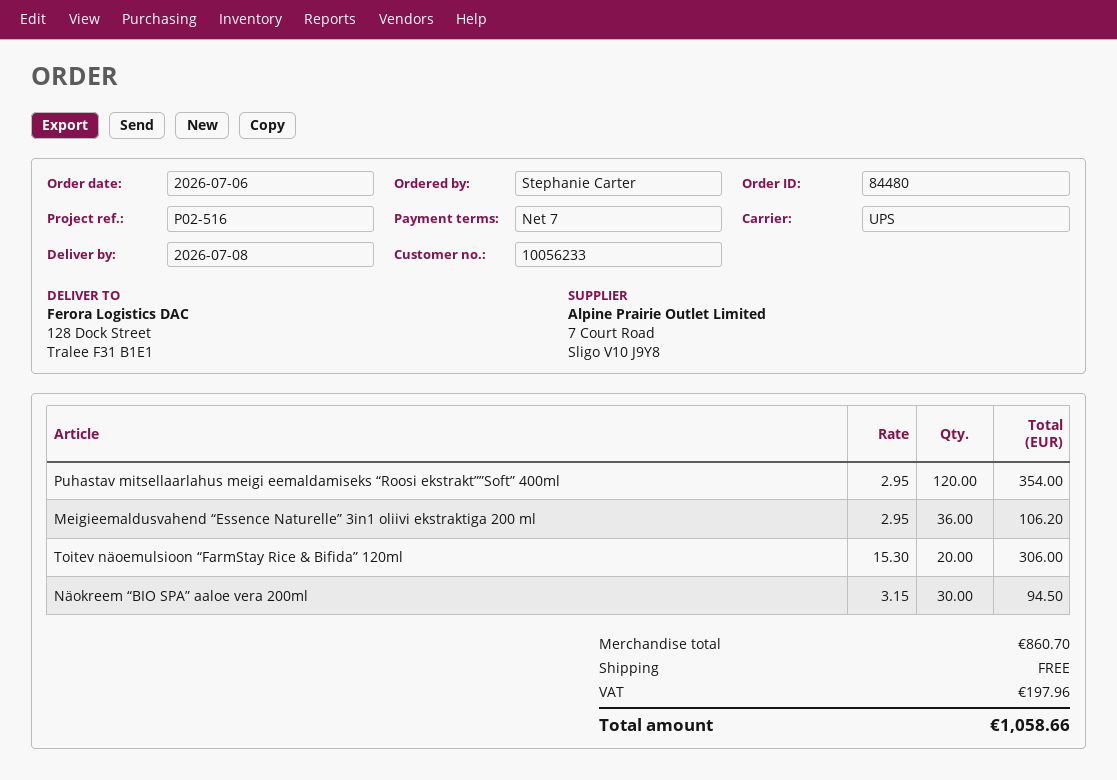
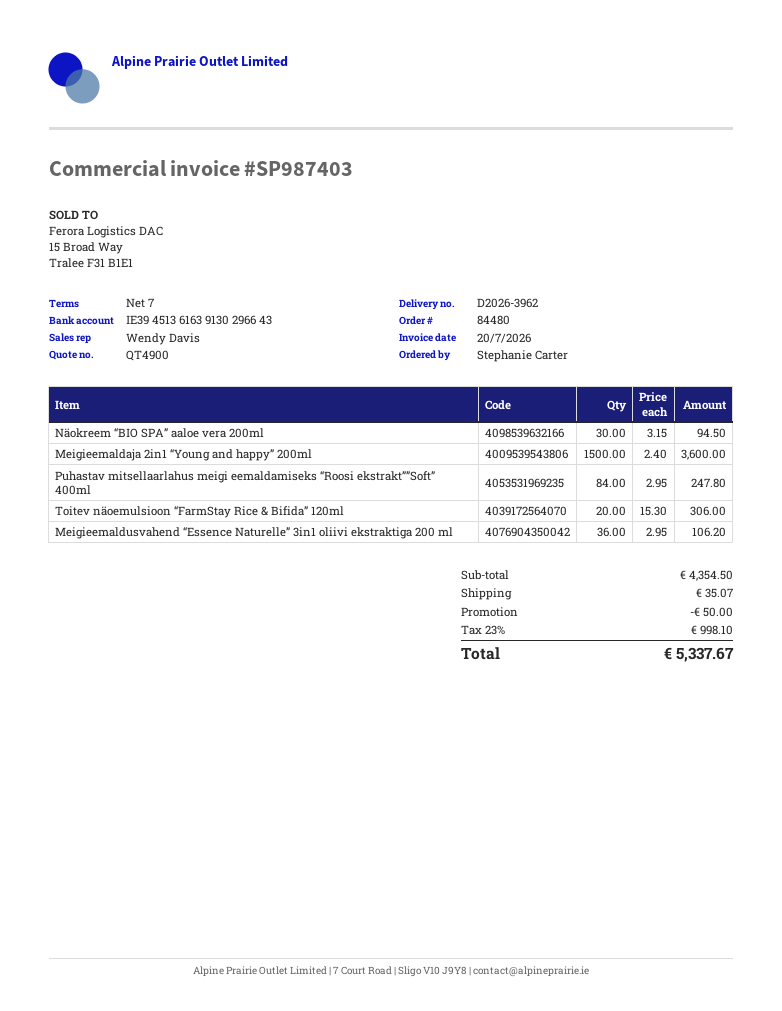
Puhastav mitsellaarlahus meigi eemaldamiseks “Roosi ekstrakt””Soft” 400ml: 120 x 2.95 = 354.00 -> 84 x 2.95 = 247.80
Meigieemaldaja 2in1 “Young and happy” 200ml: none -> 1500 x 2.40 = 3600.00
subtotal: 860.70 -> 4354.50
discount: none -> 50.00
shipping: 0.00 -> 35.07
tax: 197.96 -> 998.10
total: 1058.66 -> 5337.67

